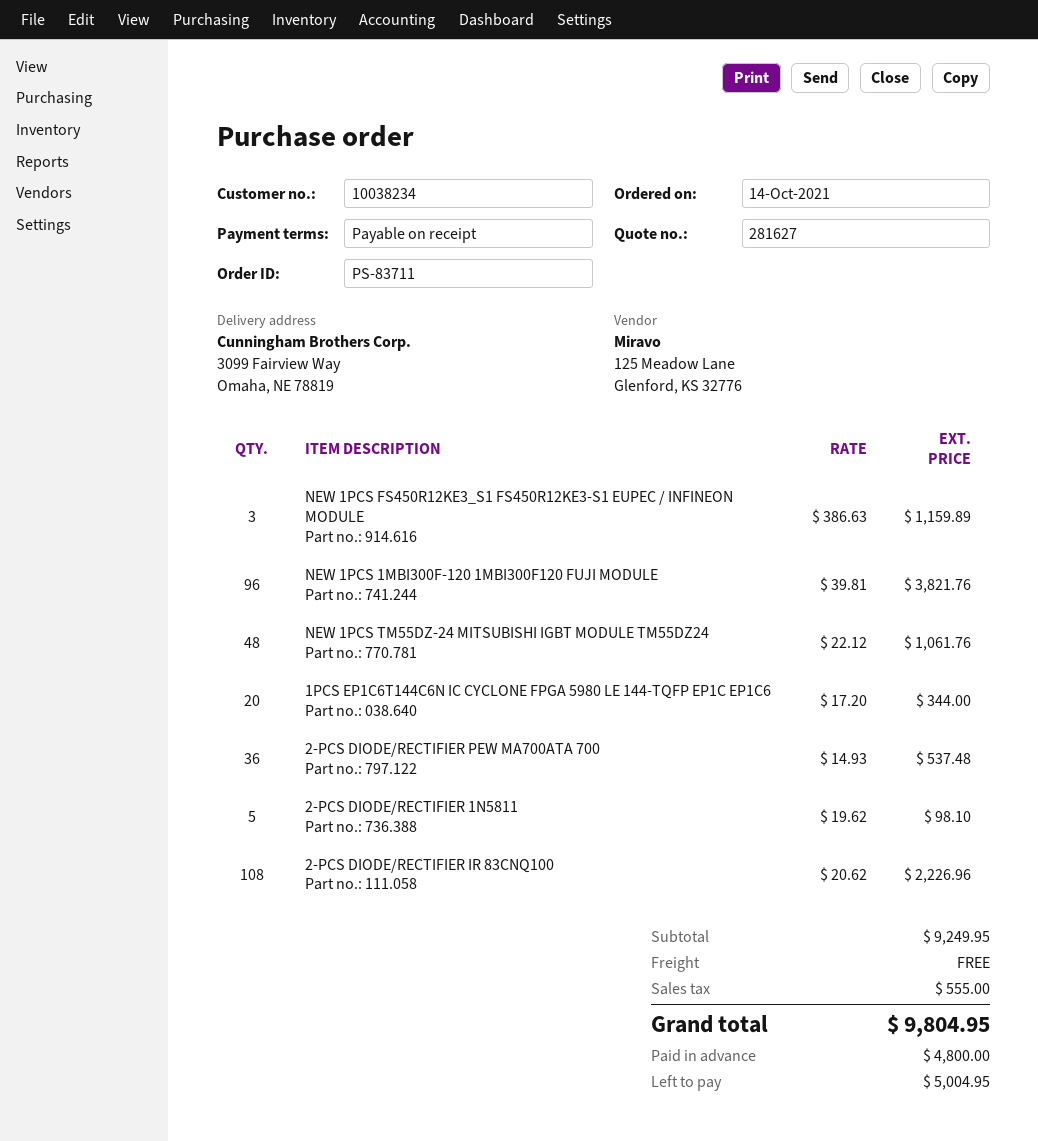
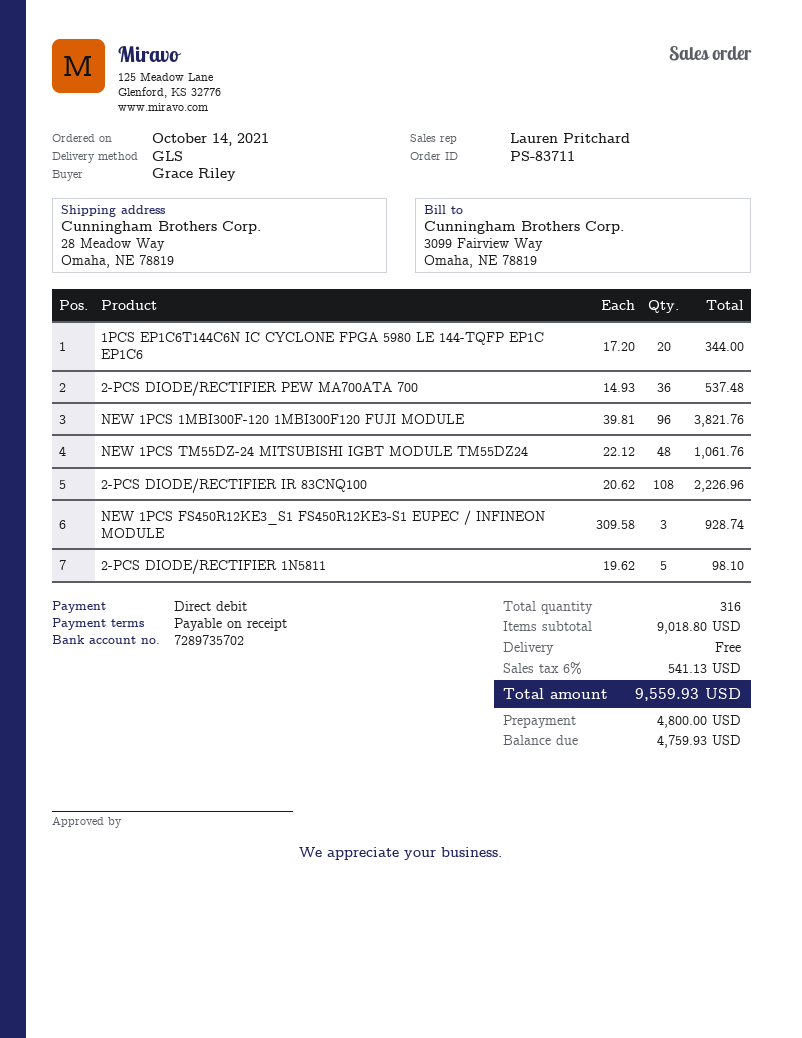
ship to: 3099 Fairview Way, Omaha, NE 78819 -> 28 Meadow Way, Omaha, NE 78819
NEW 1PCS FS450R12KE3_S1 FS450R12KE3-S1 EUPEC / INFINEON MODULE: 3 x 386.63 = 1159.89 -> 3 x 309.58 = 928.74
subtotal: 9249.95 -> 9018.80
tax: 555.00 -> 541.13
total: 9804.95 -> 9559.93
balance: 5004.95 -> 4759.93

